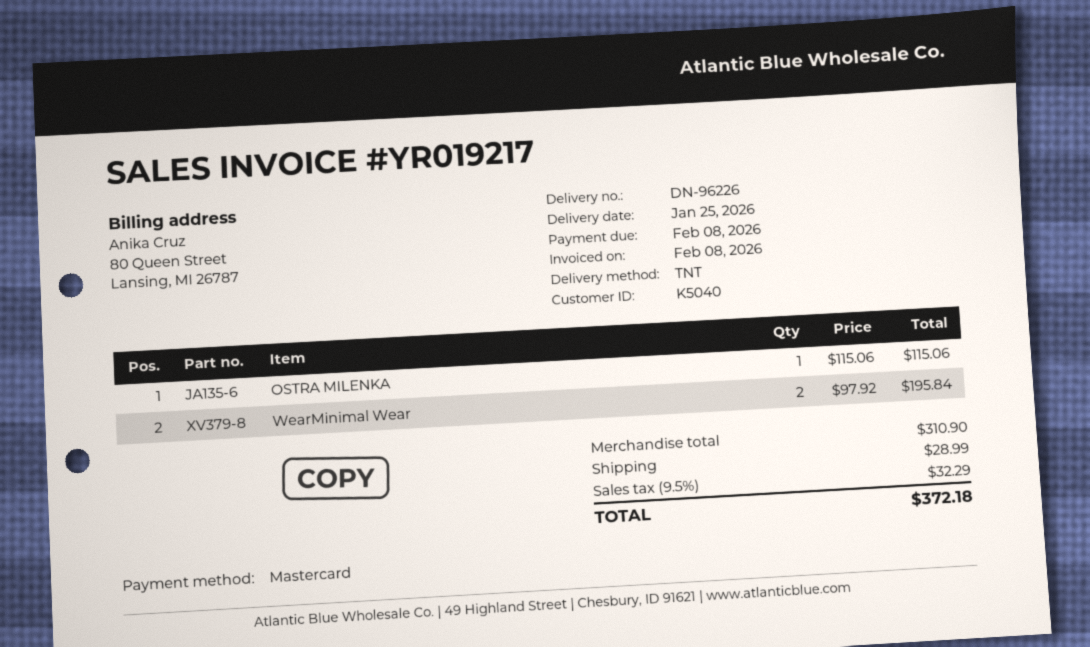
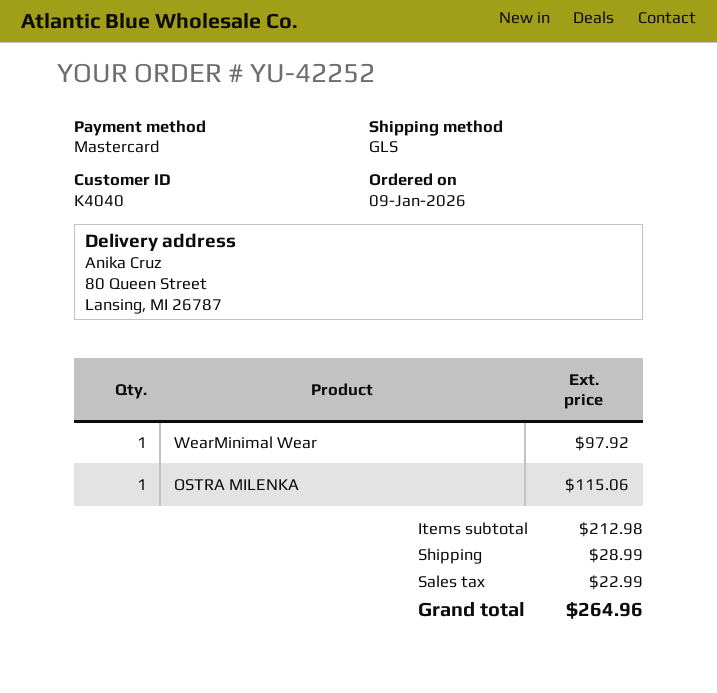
customer number: K5040 -> K4040
shipping method: TNT -> GLS
WearMinimal Wear: 2 for 195.84 -> 1 for 97.92
subtotal: 310.90 -> 212.98
tax: 32.29 -> 22.99
total: 372.18 -> 264.96

